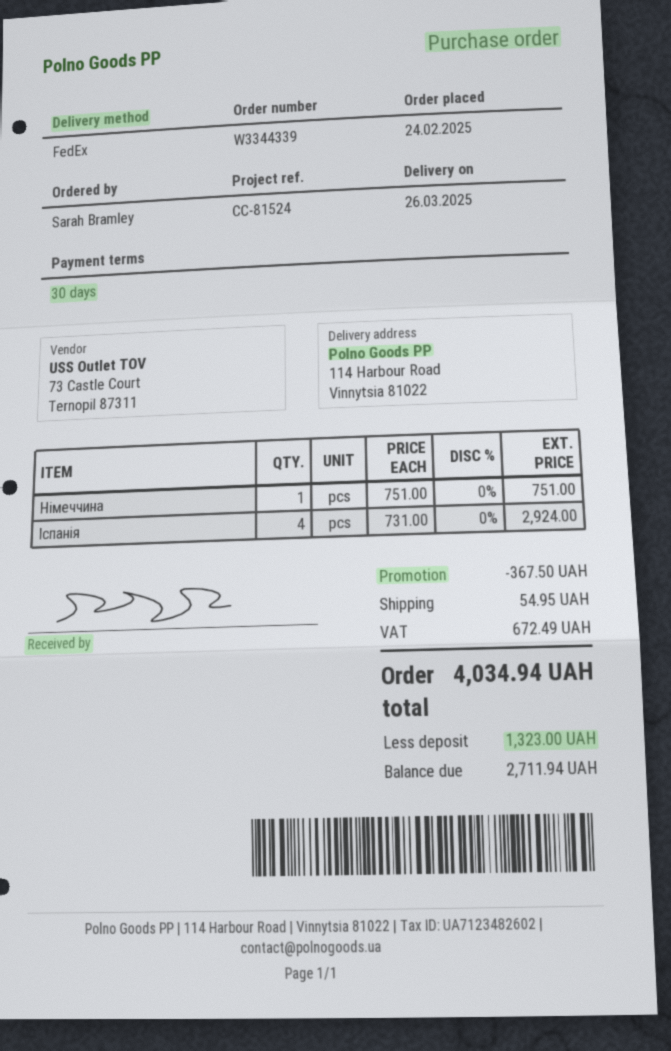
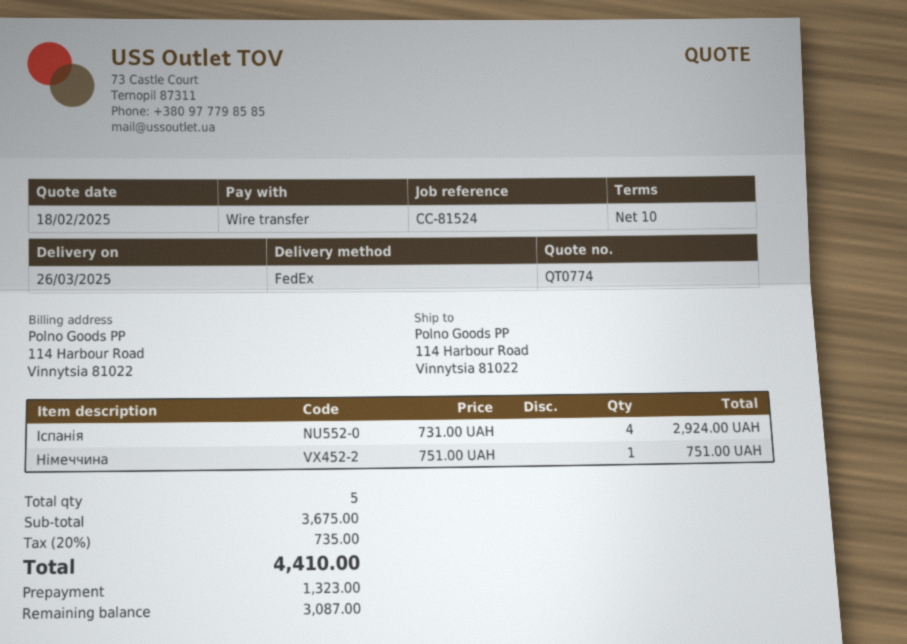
payment terms: 30 days -> 10 days
discount: 367.50 -> none
shipping: 54.95 -> none
tax: 672.49 -> 735.00
total: 4034.94 -> 4410.00
balance: 2711.94 -> 3087.00

